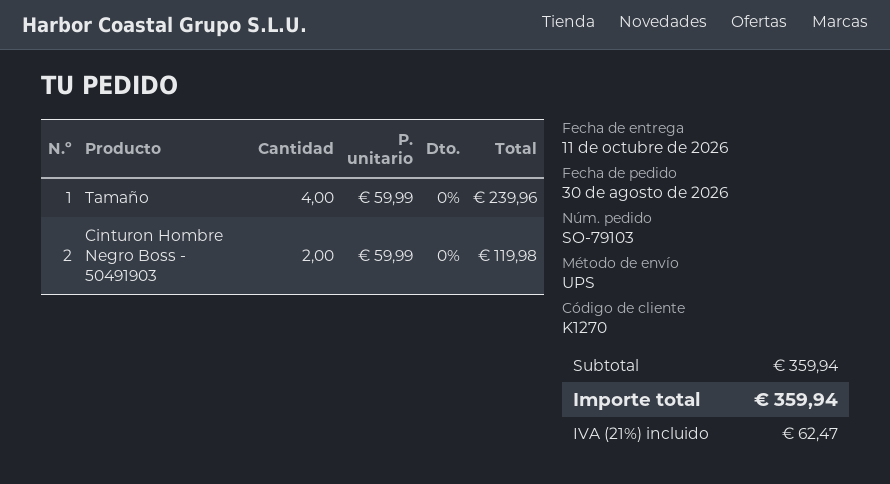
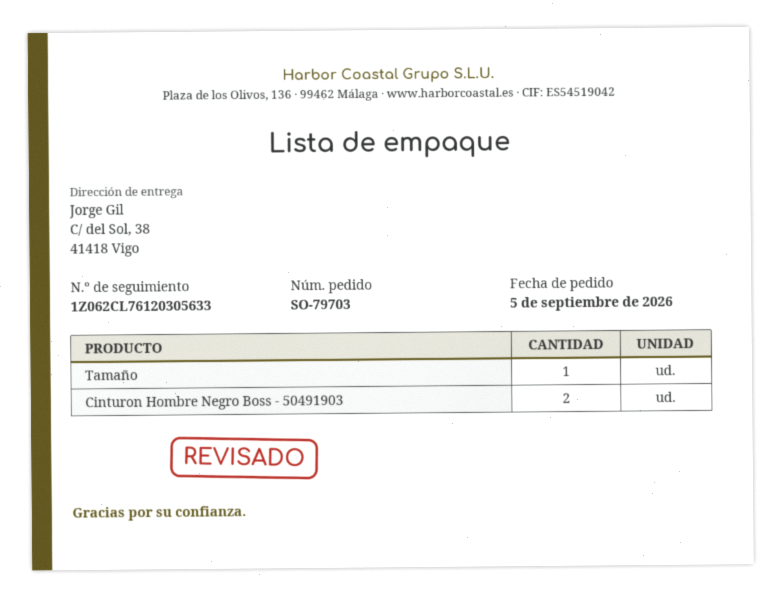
order number: SO-79103 -> SO-79703
order date: 2026-08-30 -> 2026-09-05
Tamaño: 4 -> 1

